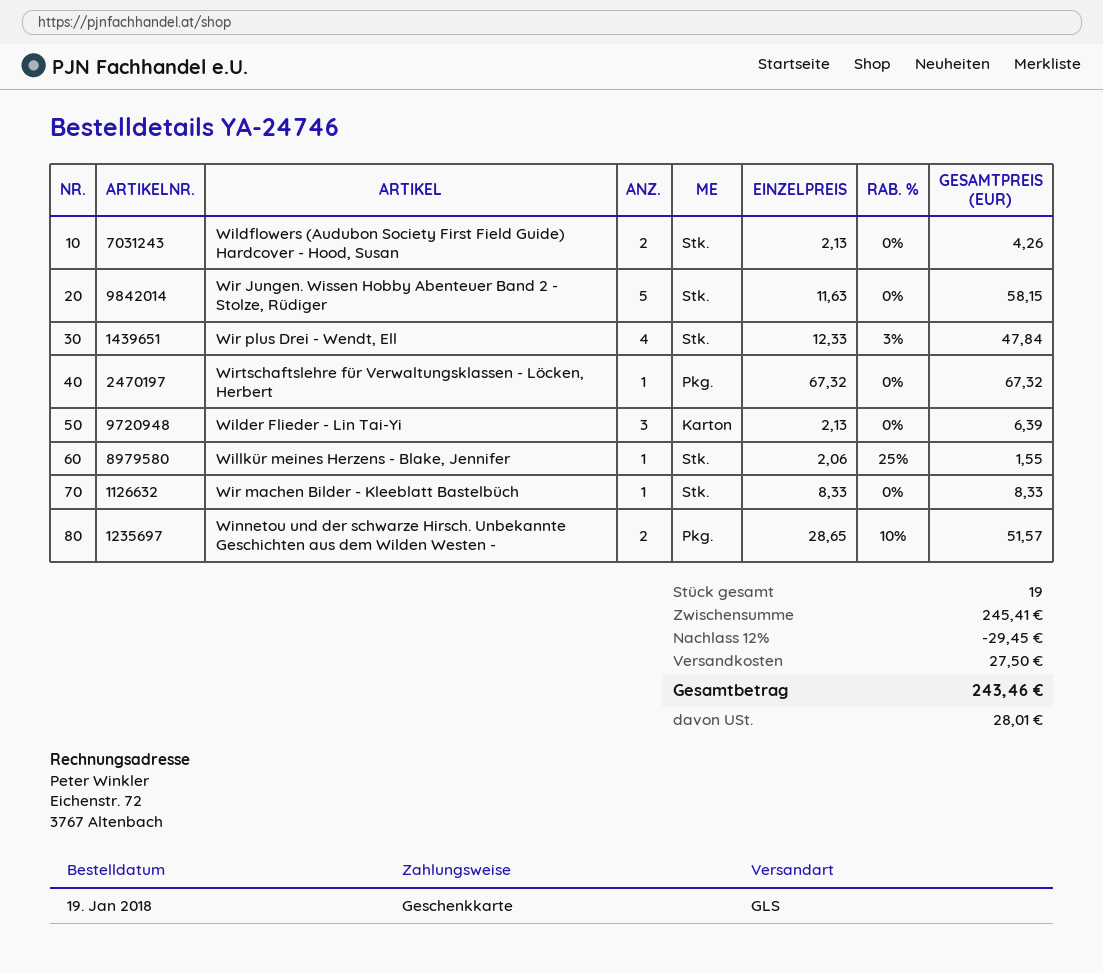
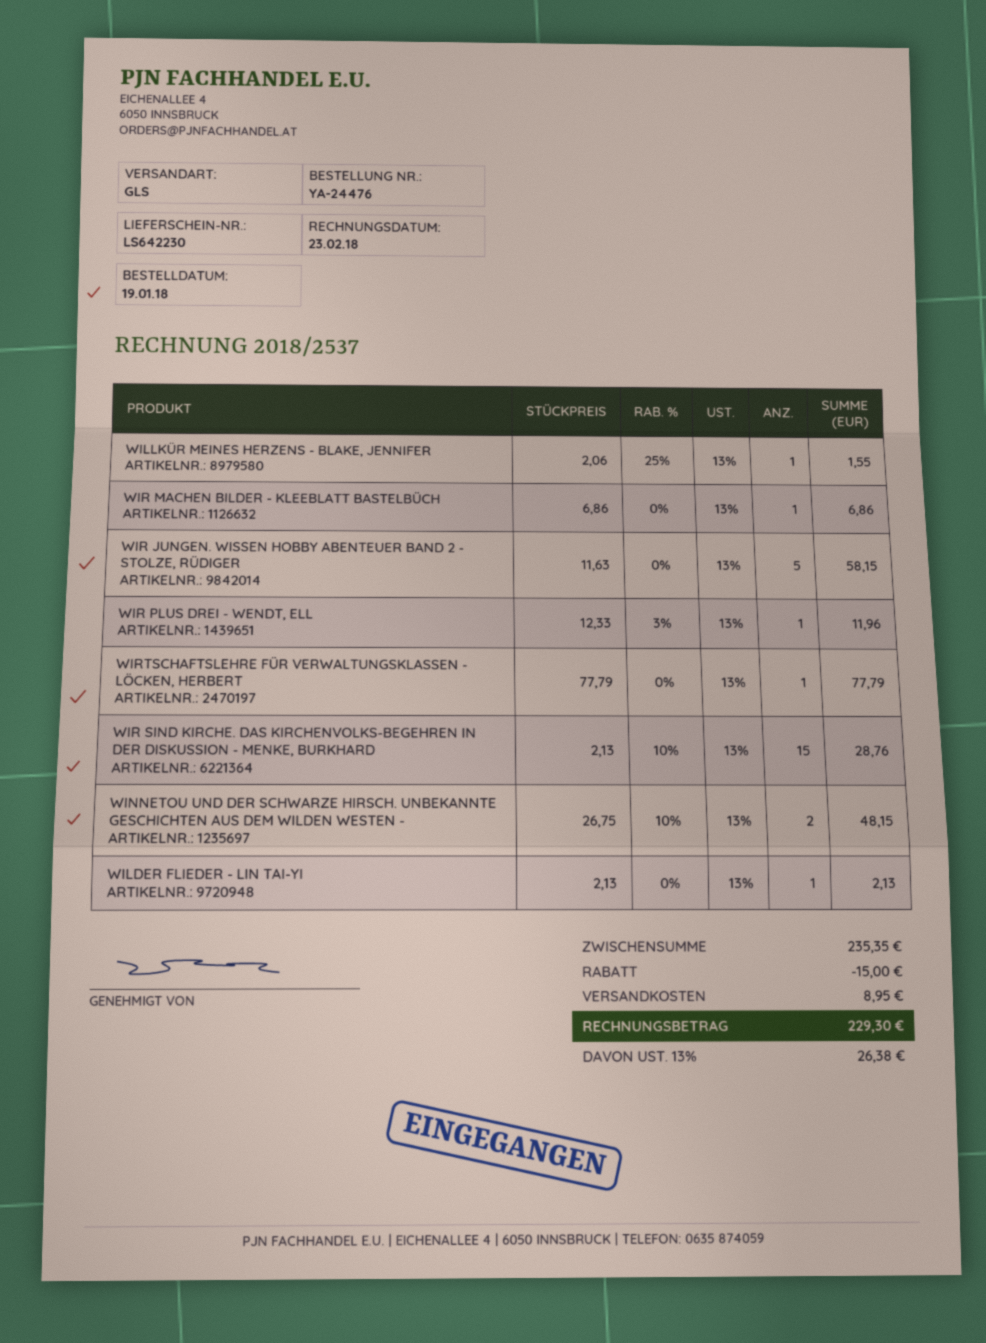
order number: YA-24746 -> YA-24476
Wildflowers (Audubon Society First Field Guide) Hardcover - Hood, Susan: 2 x 2.13 = 4.26 -> none
Wir plus Drei - Wendt, Ell: 4 x 12.33 - 3% = 47.84 -> 1 x 12.33 - 3% = 11.96
Wirtschaftslehre für Verwaltungsklassen - Löcken, Herbert: 1 x 67.32 = 67.32 -> 1 x 77.79 = 77.79
Wilder Flieder - Lin Tai-Yi: 3 x 2.13 = 6.39 -> 1 x 2.13 = 2.13
Wir machen Bilder - Kleeblatt Bastelbüch: 1 x 8.33 = 8.33 -> 1 x 6.86 = 6.86
Winnetou und der schwarze Hirsch. Unbekannte Geschichten aus dem Wilden Westen -: 2 x 28.65 - 10% = 51.57 -> 2 x 26.75 - 10% = 48.15
WIR SIND KIRCHE. DAS KIRCHENVOLKS-BEGEHREN IN DER DISKUSSION - MENKE, BURKHARD: none -> 15 x 2.13 - 10% = 28.76
subtotal: 245.41 -> 235.35
discount: 29.45 -> 15.00
shipping: 27.50 -> 8.95
tax: 28.01 -> 26.38
total: 243.46 -> 229.30

